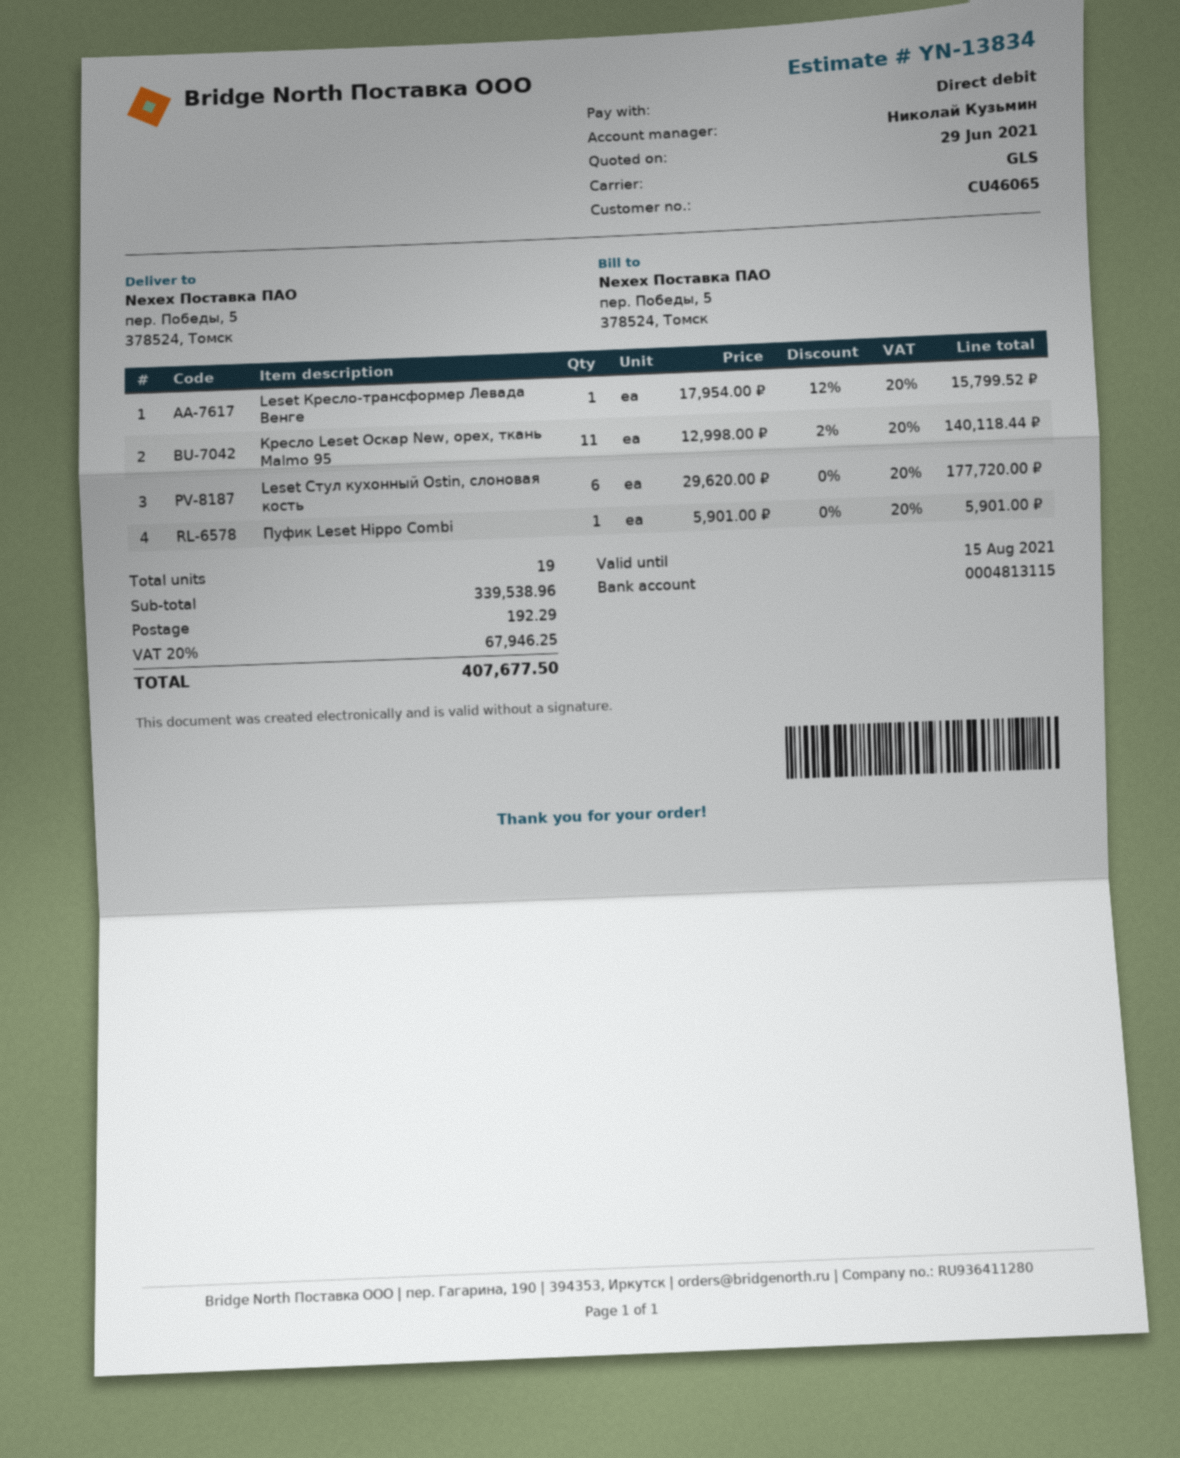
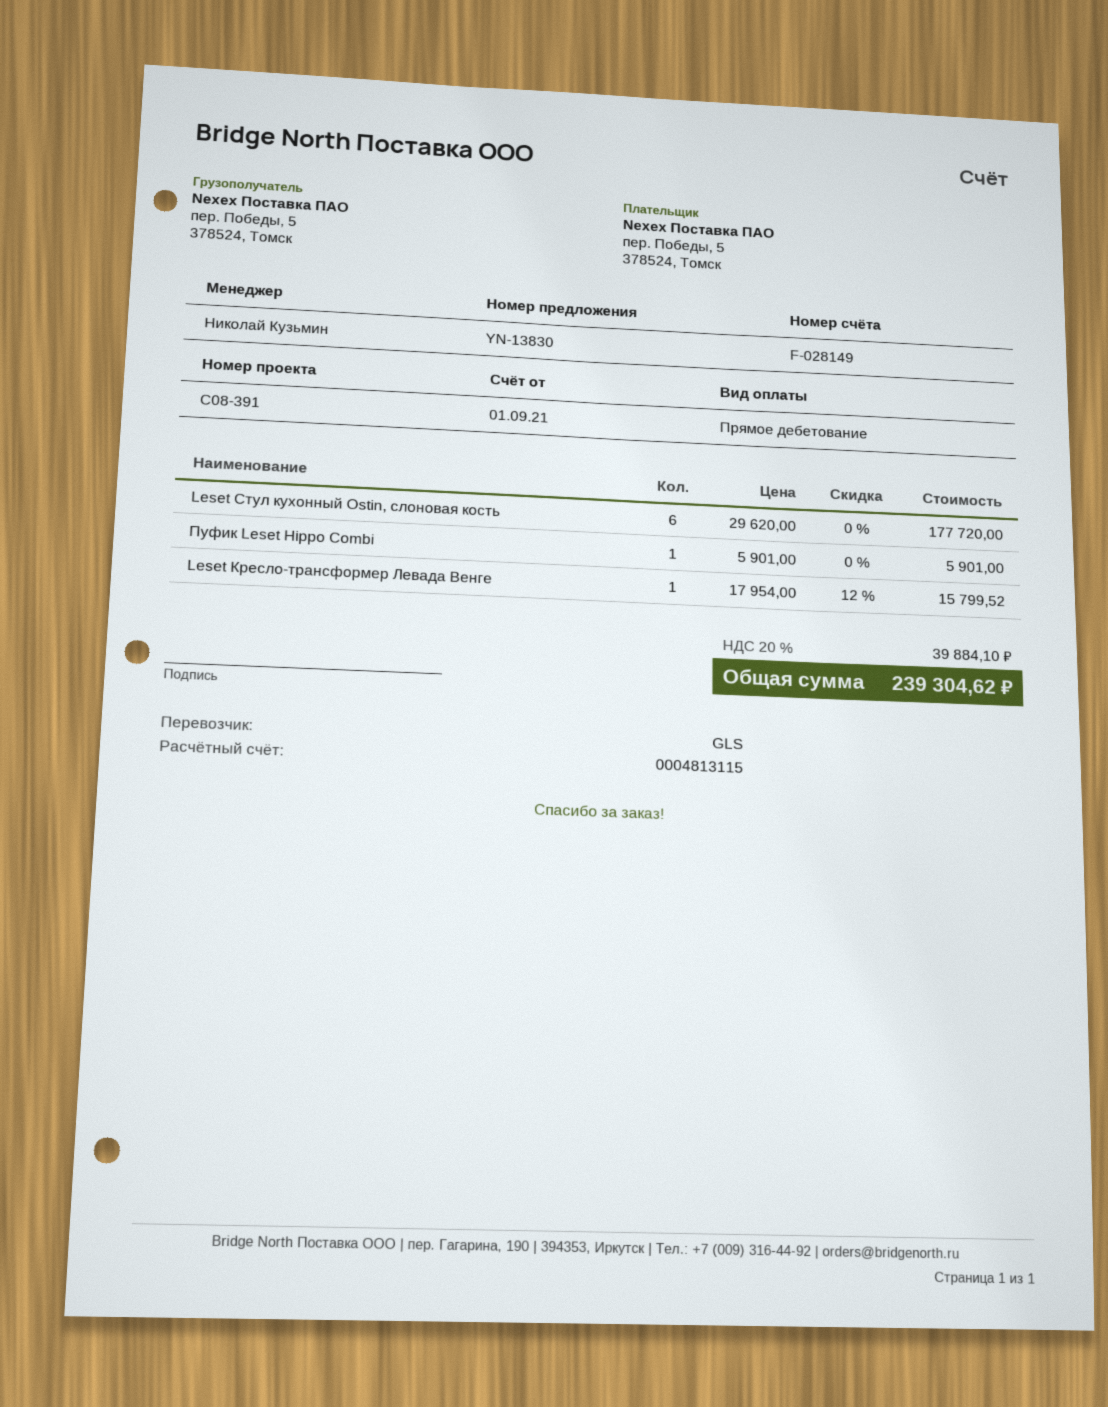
quote number: YN-13834 -> YN-13830
Кресло Leset Оскар New, орех, ткань Malmo 95: 11 x 12998.00 - 2% = 140118.44 -> none
shipping: 192.29 -> none
tax: 20% = 67946.25 -> 20% = 39884.10
total: 407677.50 -> 239304.62

